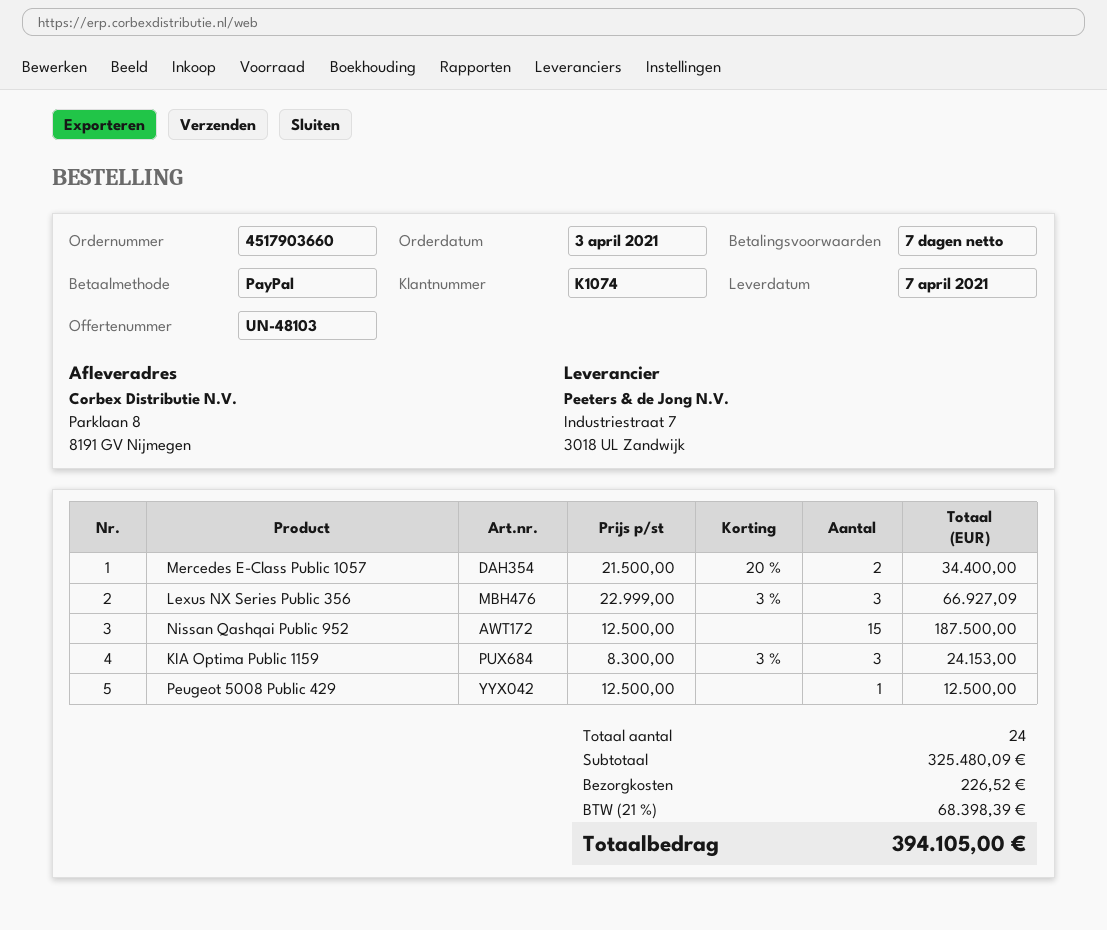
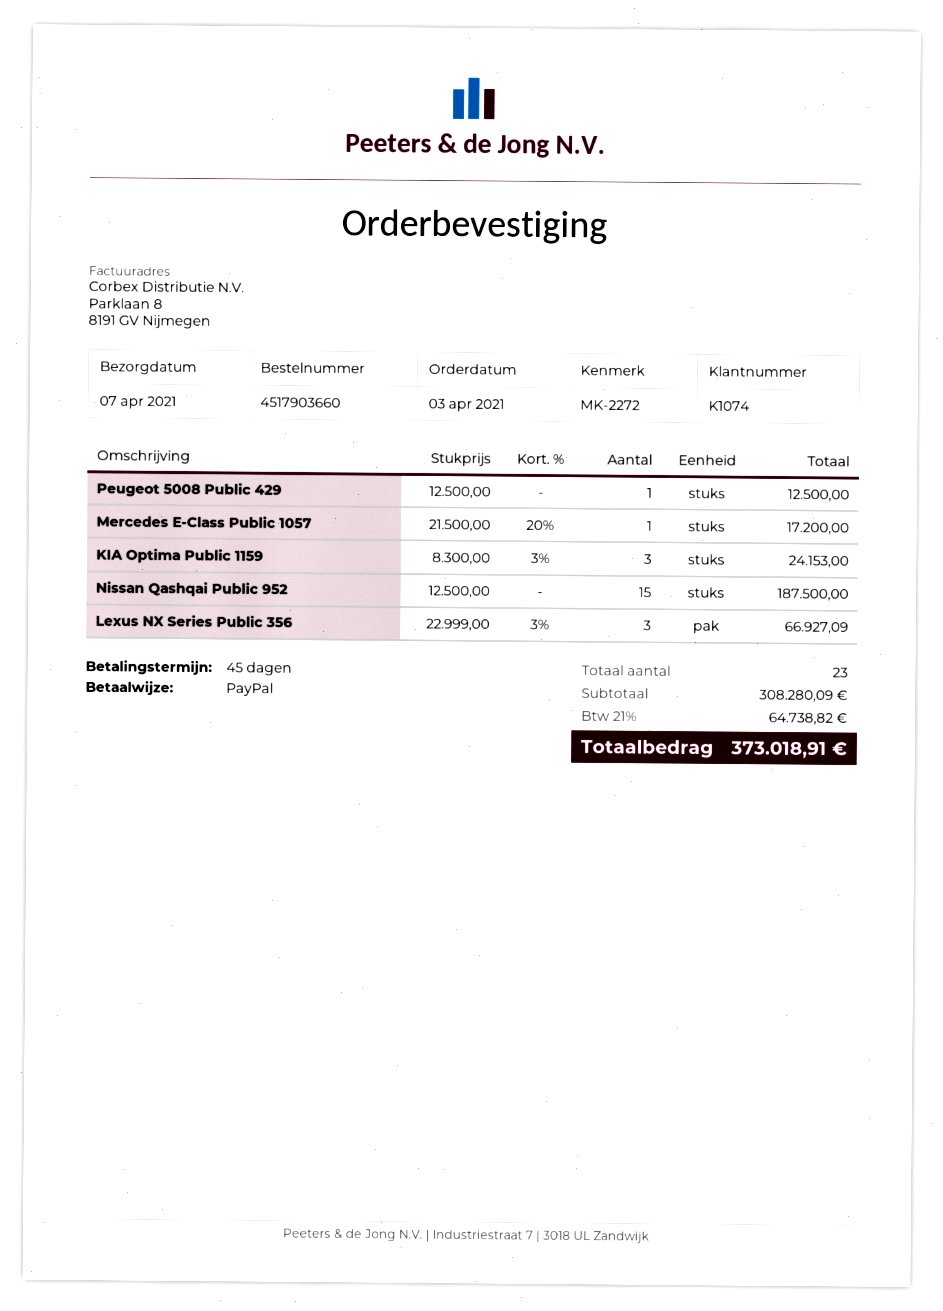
payment terms: 7 days -> 45 days
Mercedes E-Class Public 1057: 2 x 21500.00 - 20% = 34400.00 -> 1 x 21500.00 - 20% = 17200.00
total quantity: 24 -> 23
subtotal: 325480.09 -> 308280.09
shipping: 226.52 -> none
tax: 21% = 68398.39 -> 21% = 64738.82
total: 394105.00 -> 373018.91

